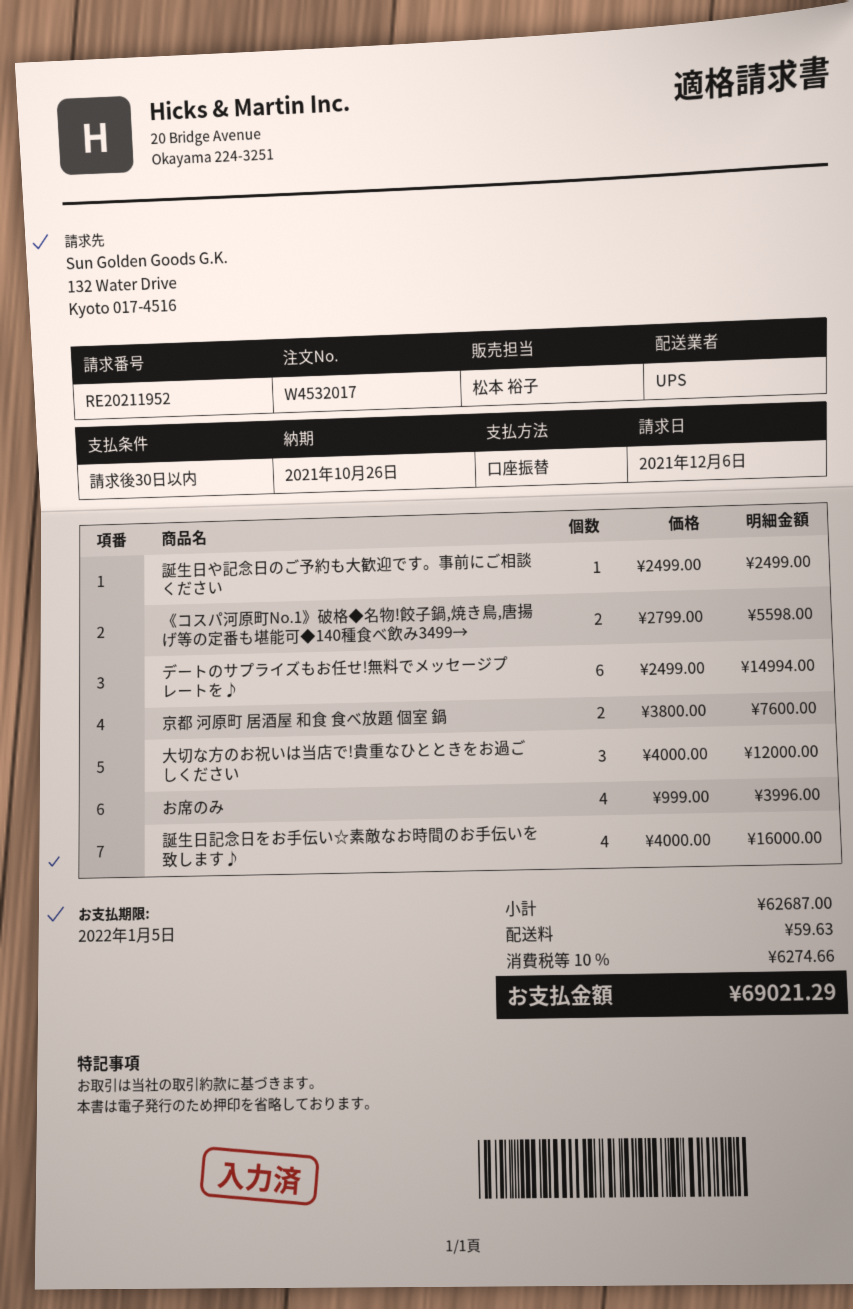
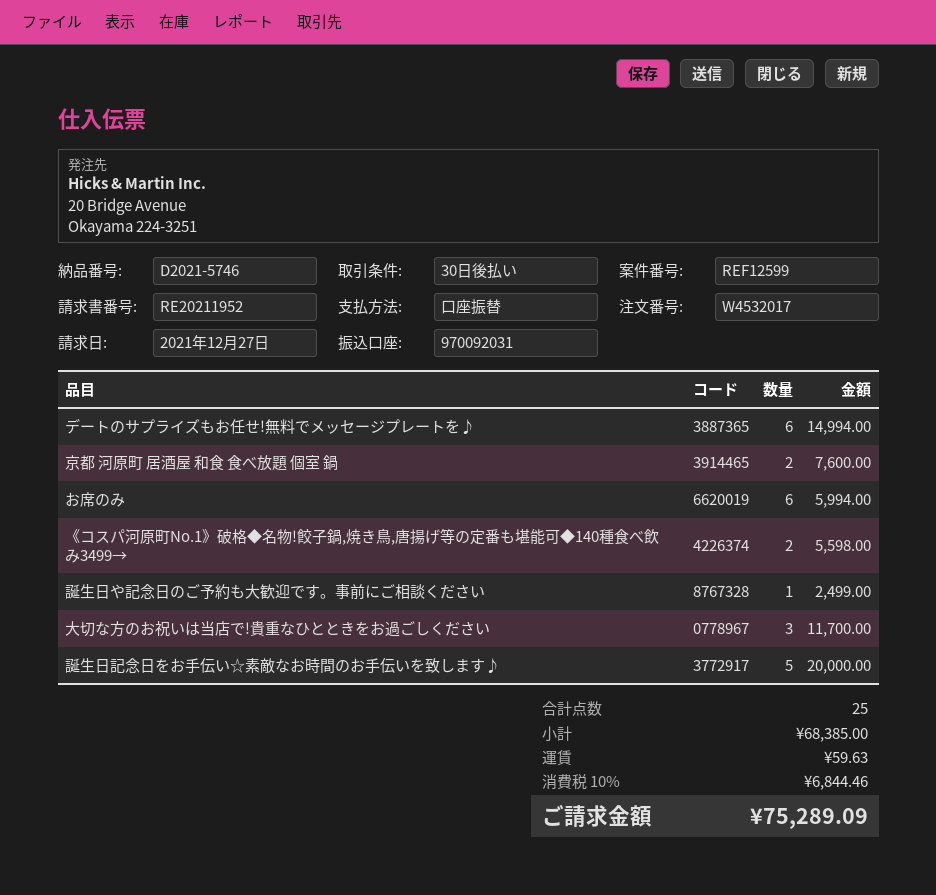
invoice date: 2021-12-06 -> 2021-12-27
大切な方のお祝いは当店で!貴重なひとときをお過ごしください: 3 for 12000.00 -> 3 for 11700.00
お席のみ: 4 for 3996.00 -> 6 for 5994.00
誕生日記念日をお手伝い☆素敵なお時間のお手伝いを致します♪: 4 for 16000.00 -> 5 for 20000.00
subtotal: 62687.00 -> 68385.00
tax: 10% = 6274.66 -> 10% = 6844.46
total: 69021.29 -> 75289.09

